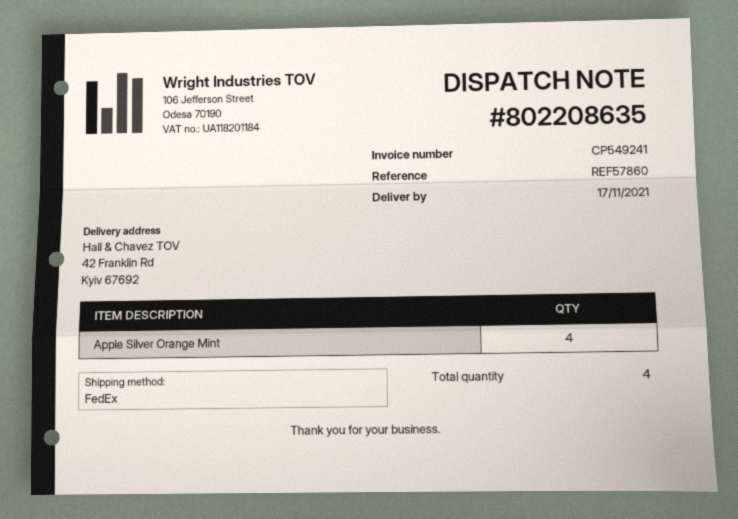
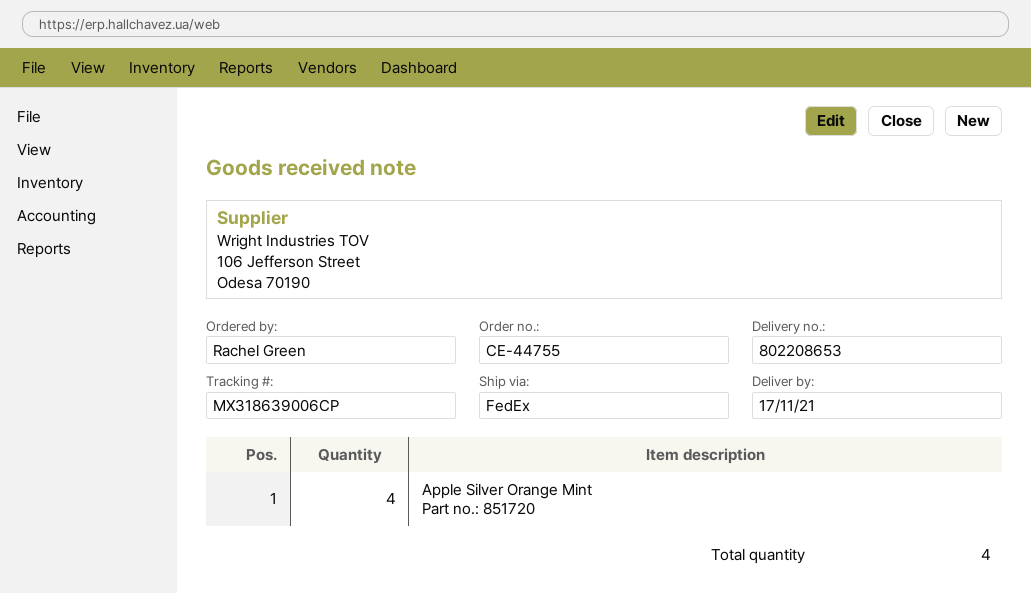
delivery note number: 802208635 -> 802208653

